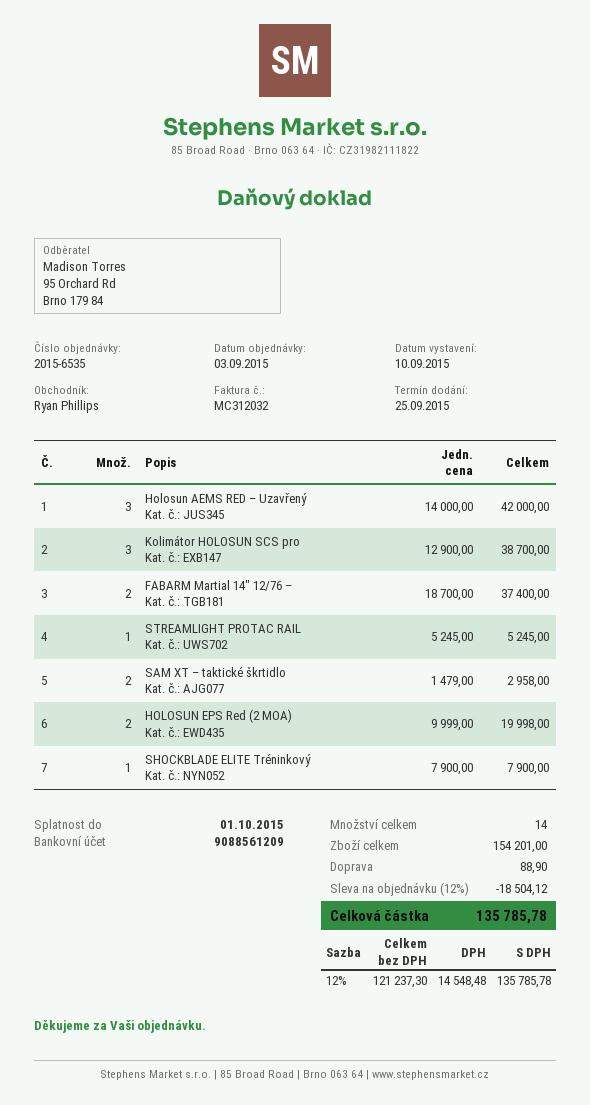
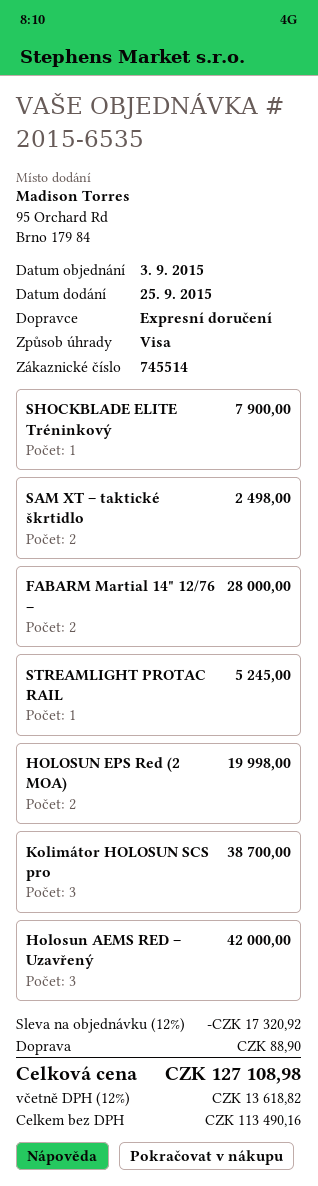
FABARM Martial 14" 12/76 –: 2 for 37400.00 -> 2 for 28000.00
SAM XT – taktické škrtidlo: 2 for 2958.00 -> 2 for 2498.00
discount: 12% = 18504.12 -> 12% = 17320.92
net: 121237.30 -> 113490.16
tax: 12% = 14548.48 -> 12% = 13618.82
total: 135785.78 -> 127108.98

